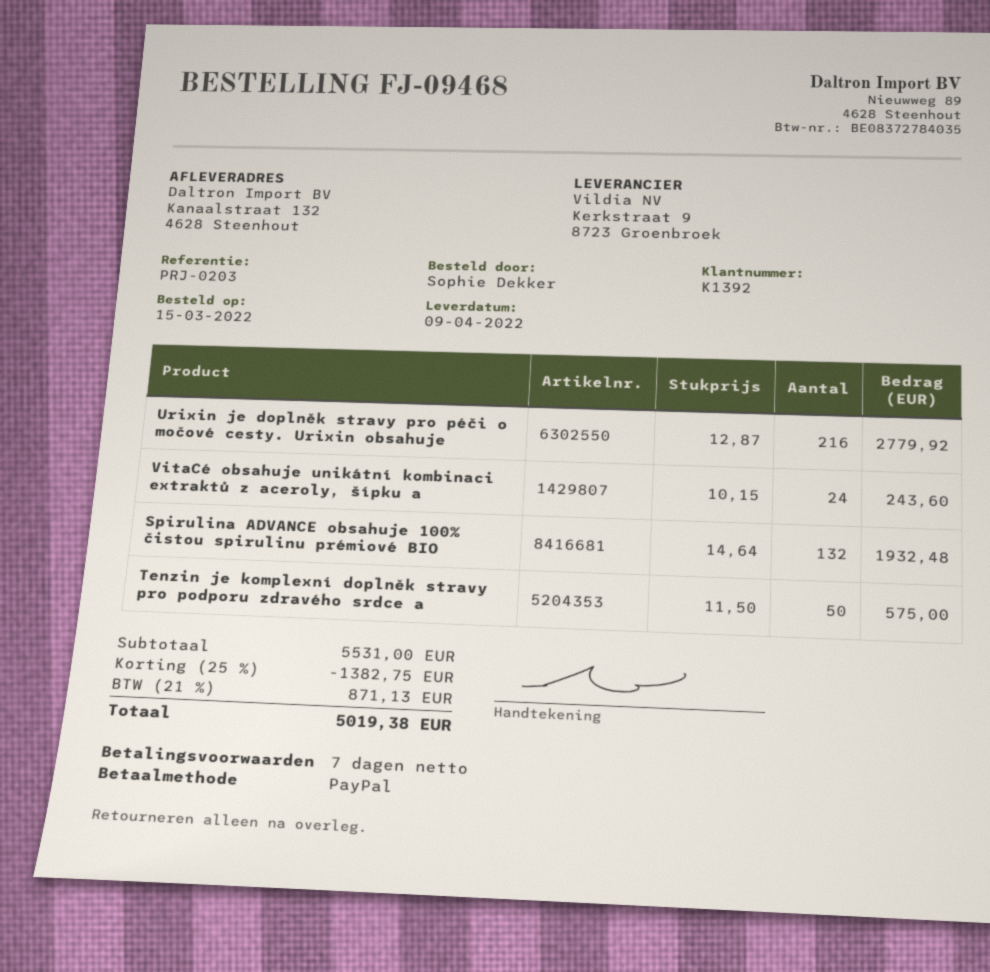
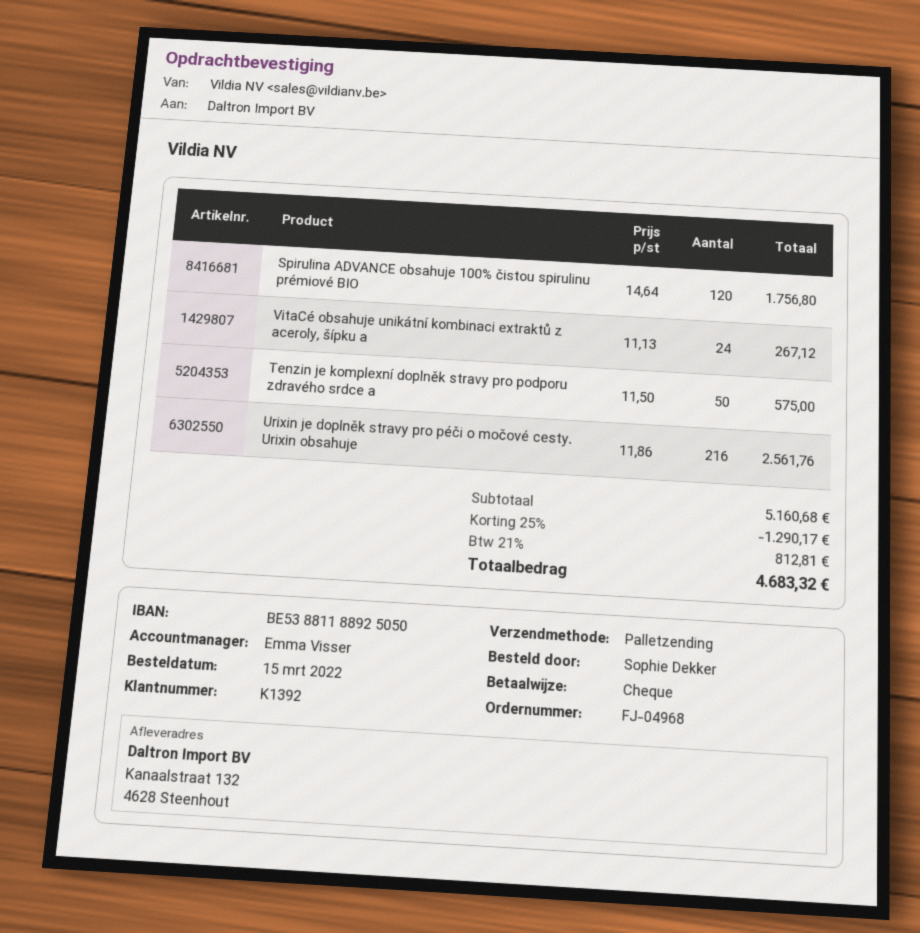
order number: FJ-09468 -> FJ-04968
payment method: PayPal -> cheque
Urixin je doplněk stravy pro péči o močové cesty. Urixin obsahuje: 216 x 12.87 = 2779.92 -> 216 x 11.86 = 2561.76
VitaCé obsahuje unikátní kombinaci extraktů z aceroly, šípku a: 24 x 10.15 = 243.60 -> 24 x 11.13 = 267.12
Spirulina ADVANCE obsahuje 100% čistou spirulinu prémiové BIO: 132 x 14.64 = 1932.48 -> 120 x 14.64 = 1756.80
subtotal: 5531.00 -> 5160.68
discount: 25% = 1382.75 -> 25% = 1290.17
tax: 21% = 871.13 -> 21% = 812.81
total: 5019.38 -> 4683.32

